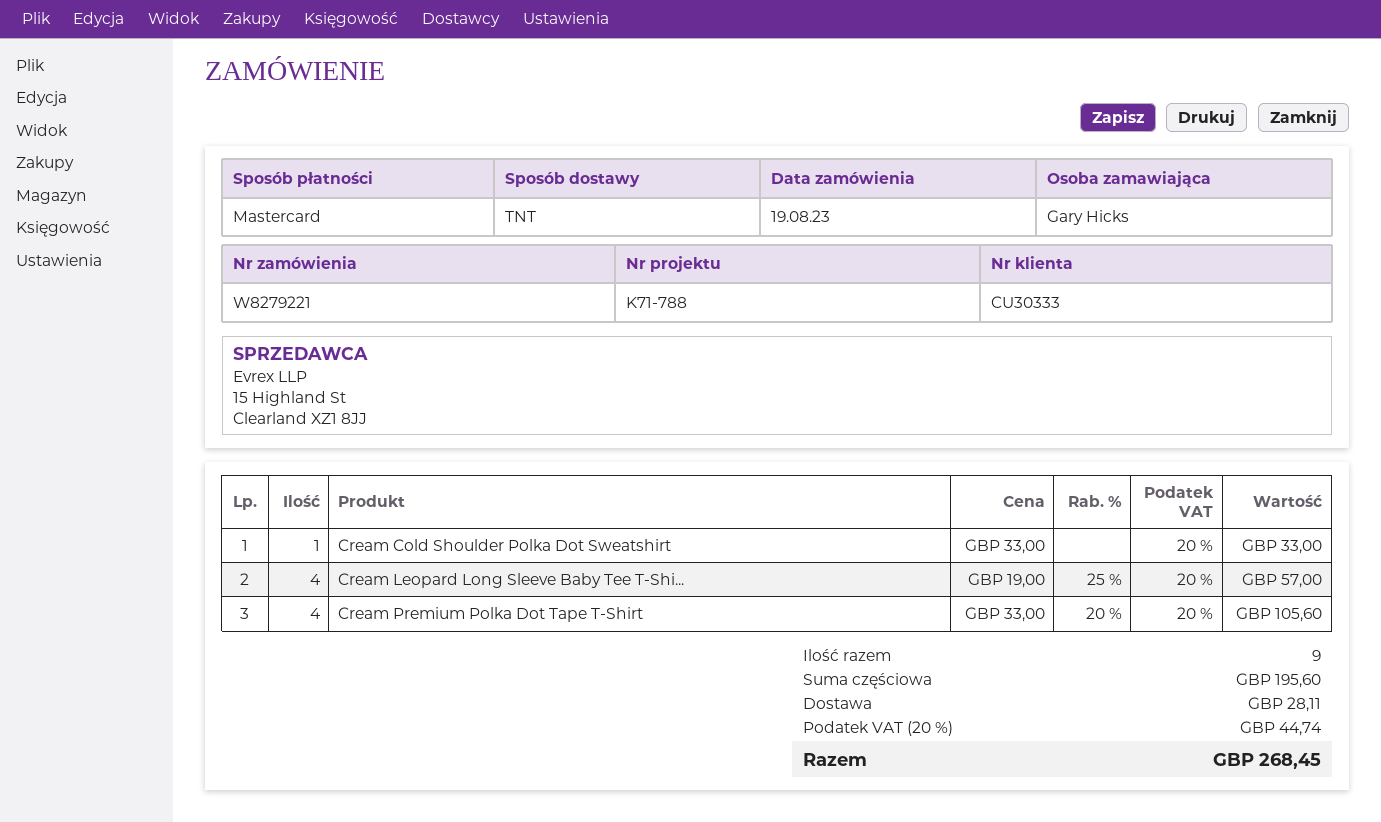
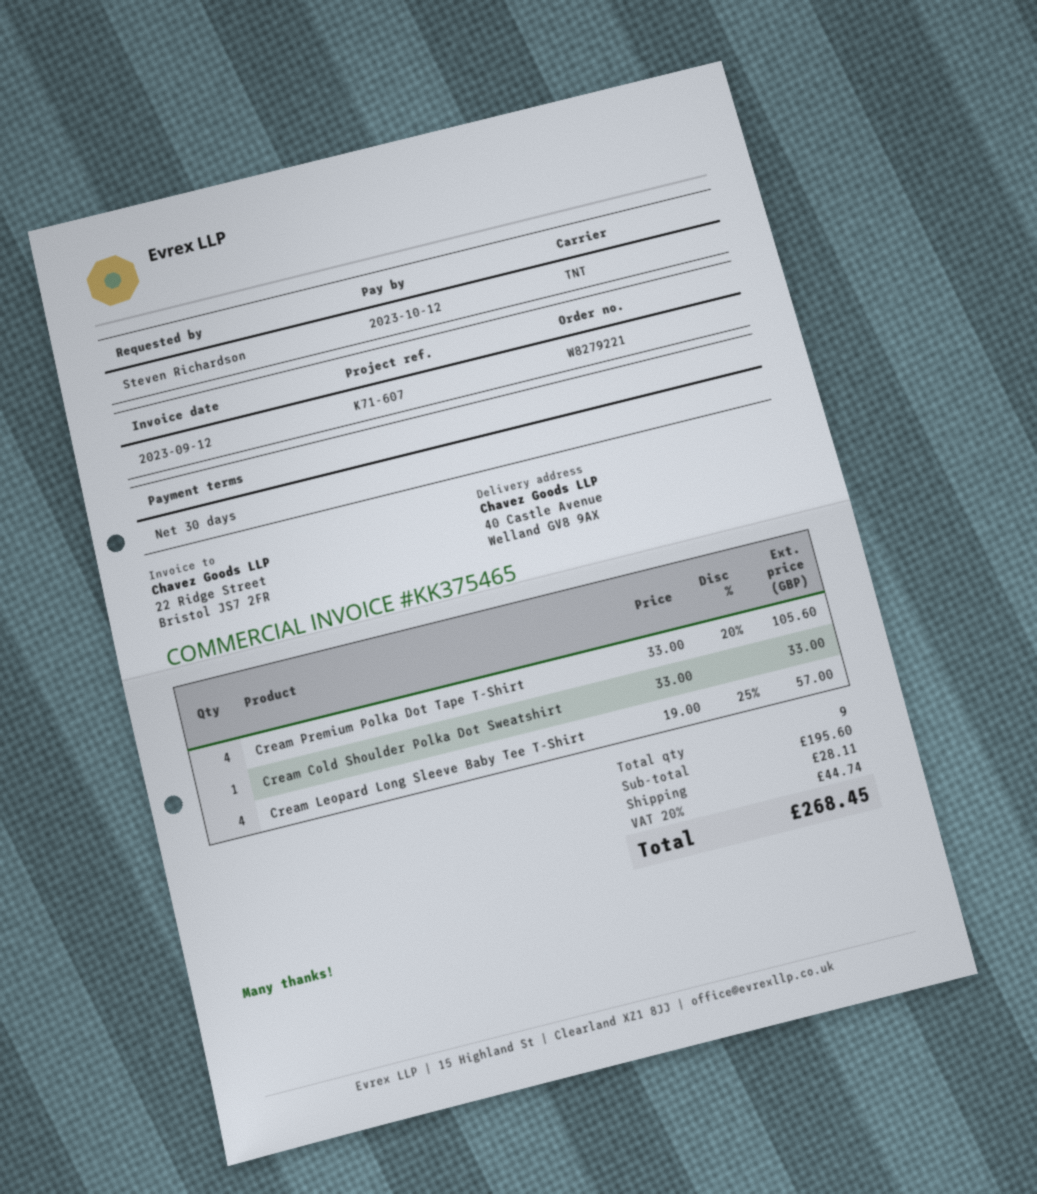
reference: K71-788 -> K71-607
ordered by: Gary Hicks -> Steven Richardson

